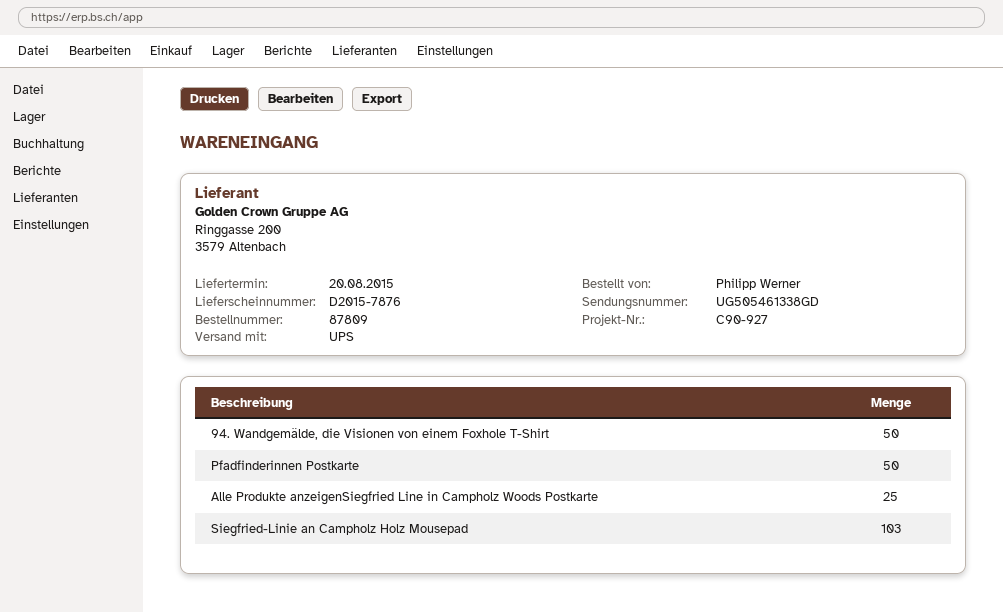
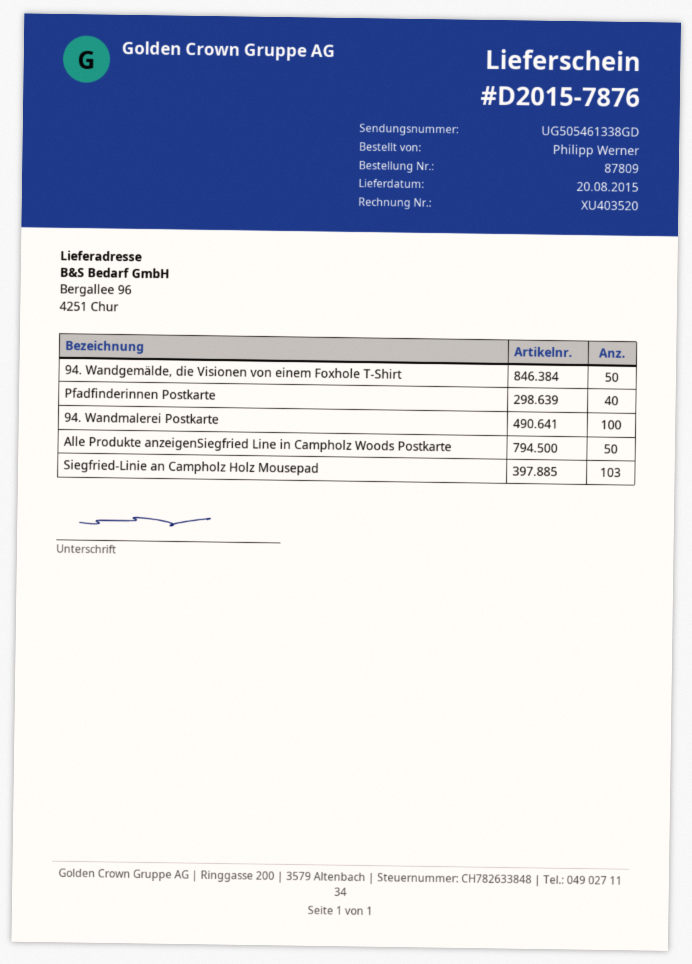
Pfadfinderinnen Postkarte: 50 -> 40
Alle Produkte anzeigenSiegfried Line in Campholz Woods Postkarte: 25 -> 50
94. Wandmalerei Postkarte: none -> 100

